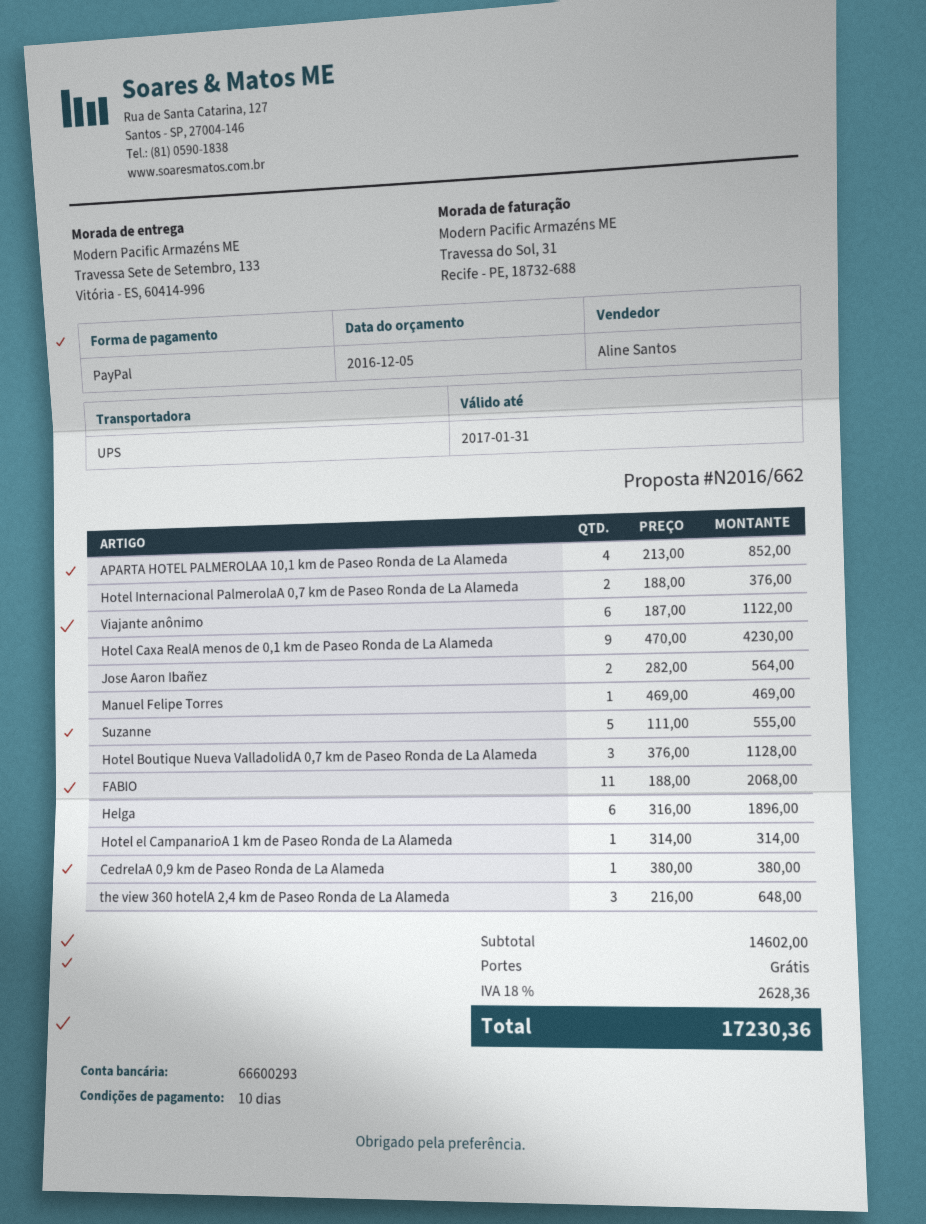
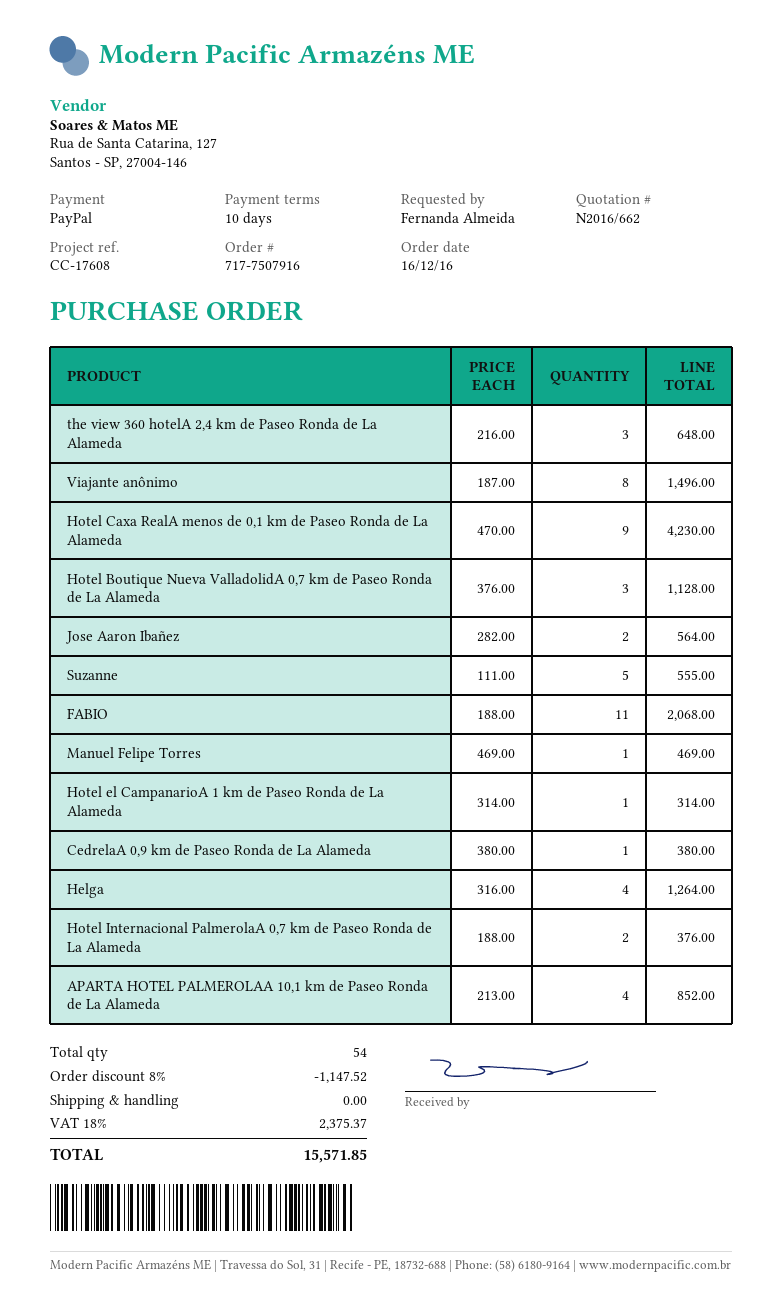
Viajante anônimo: 6 x 187.00 = 1122.00 -> 8 x 187.00 = 1496.00
Helga: 6 x 316.00 = 1896.00 -> 4 x 316.00 = 1264.00
discount: none -> 8% = 1147.52
tax: 18% = 2628.36 -> 18% = 2375.37
total: 17230.36 -> 15571.85

